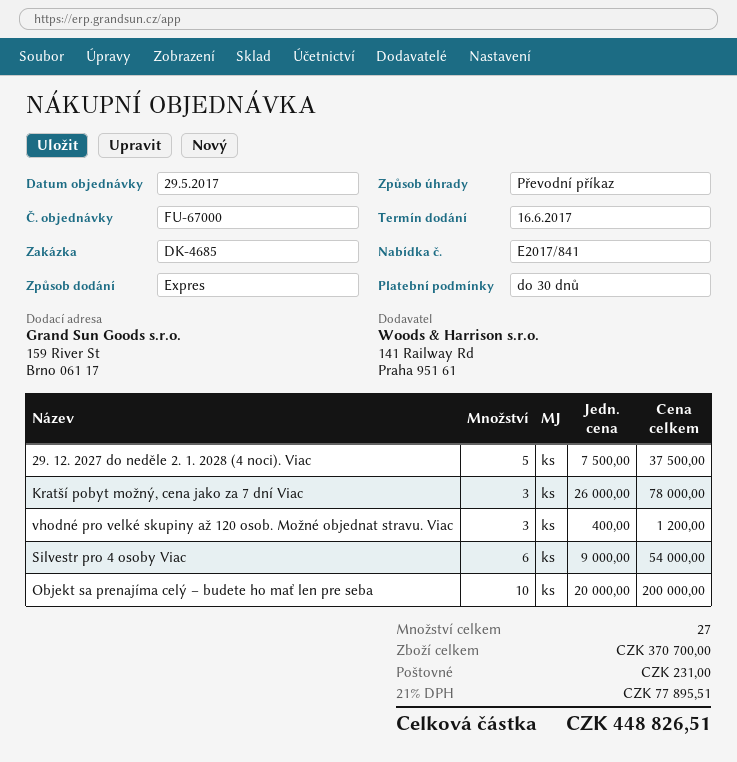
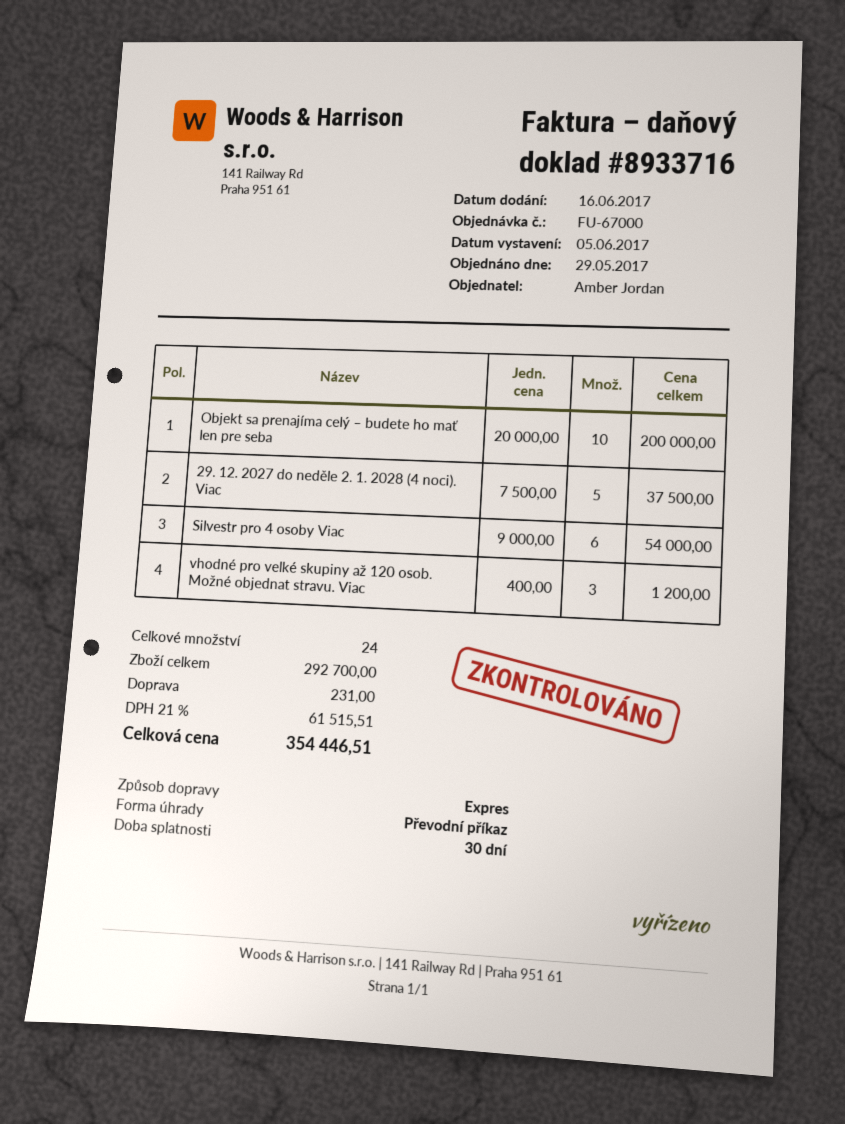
Kratší pobyt možný, cena jako za 7 dní Viac: 3 x 26000.00 = 78000.00 -> none
total quantity: 27 -> 24
subtotal: 370700.00 -> 292700.00
tax: 21% = 77895.51 -> 21% = 61515.51
total: 448826.51 -> 354446.51

